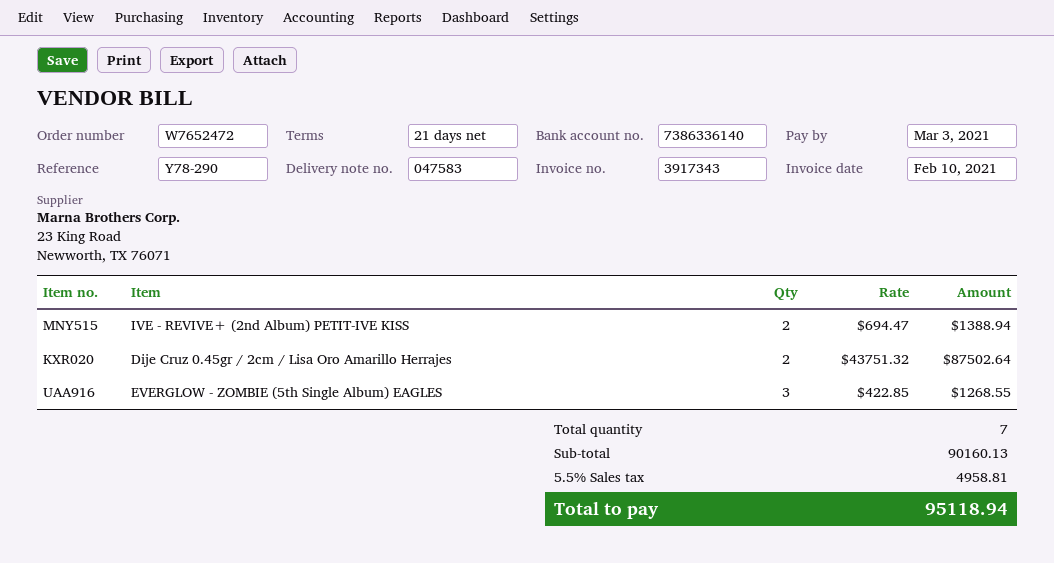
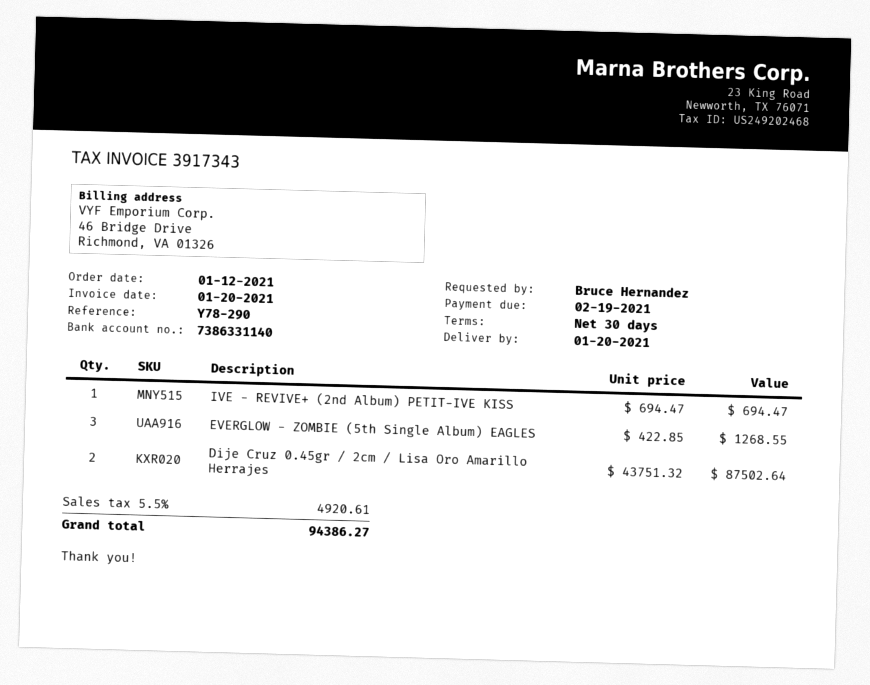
invoice date: 2021-02-10 -> 2021-01-20
payment terms: 21 days -> 30 days
due date: 2021-03-03 -> 2021-02-19
bank account: 7386336140 -> 7386331140
IVE - REVIVE+ (2nd Album) PETIT-IVE KISS: 2 x 694.47 = 1388.94 -> 1 x 694.47 = 694.47
tax: 5.5% = 4958.81 -> 5.5% = 4920.61
total: 95118.94 -> 94386.27

